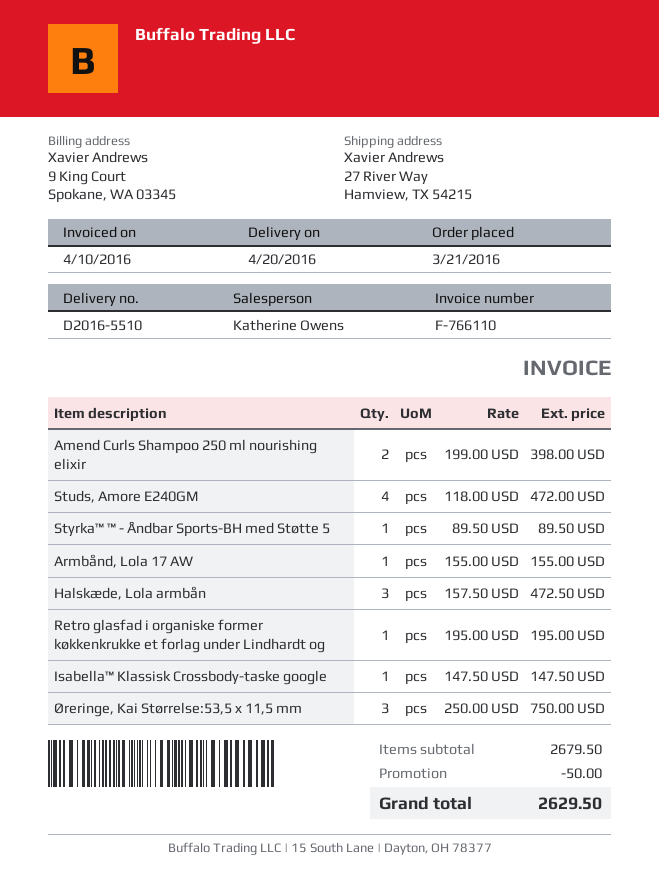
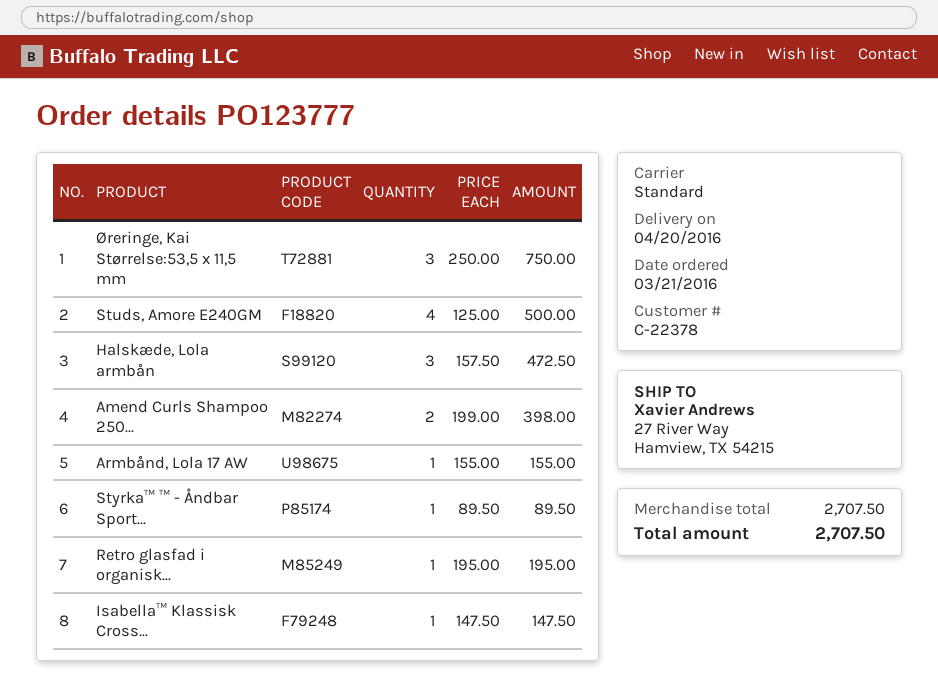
Studs, Amore E240GM: 4 x 118.00 = 472.00 -> 4 x 125.00 = 500.00
subtotal: 2679.50 -> 2707.50
discount: 50.00 -> none
total: 2629.50 -> 2707.50

